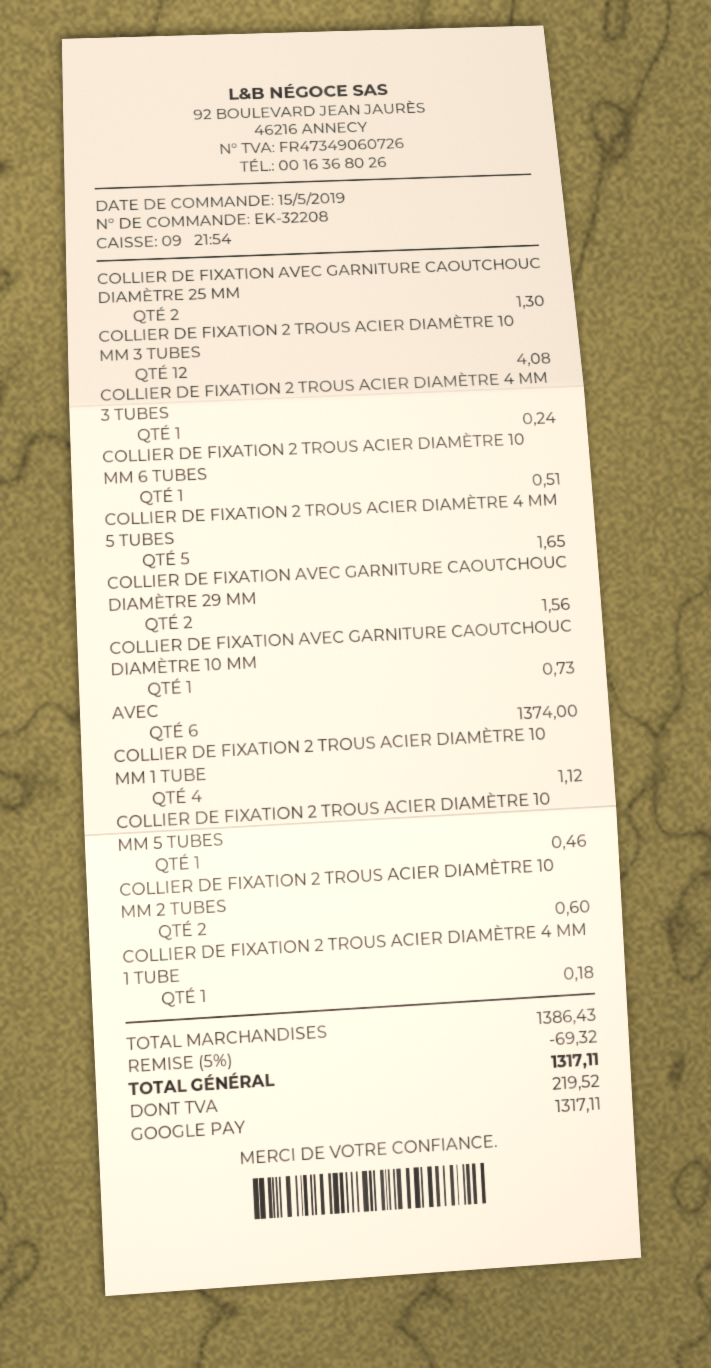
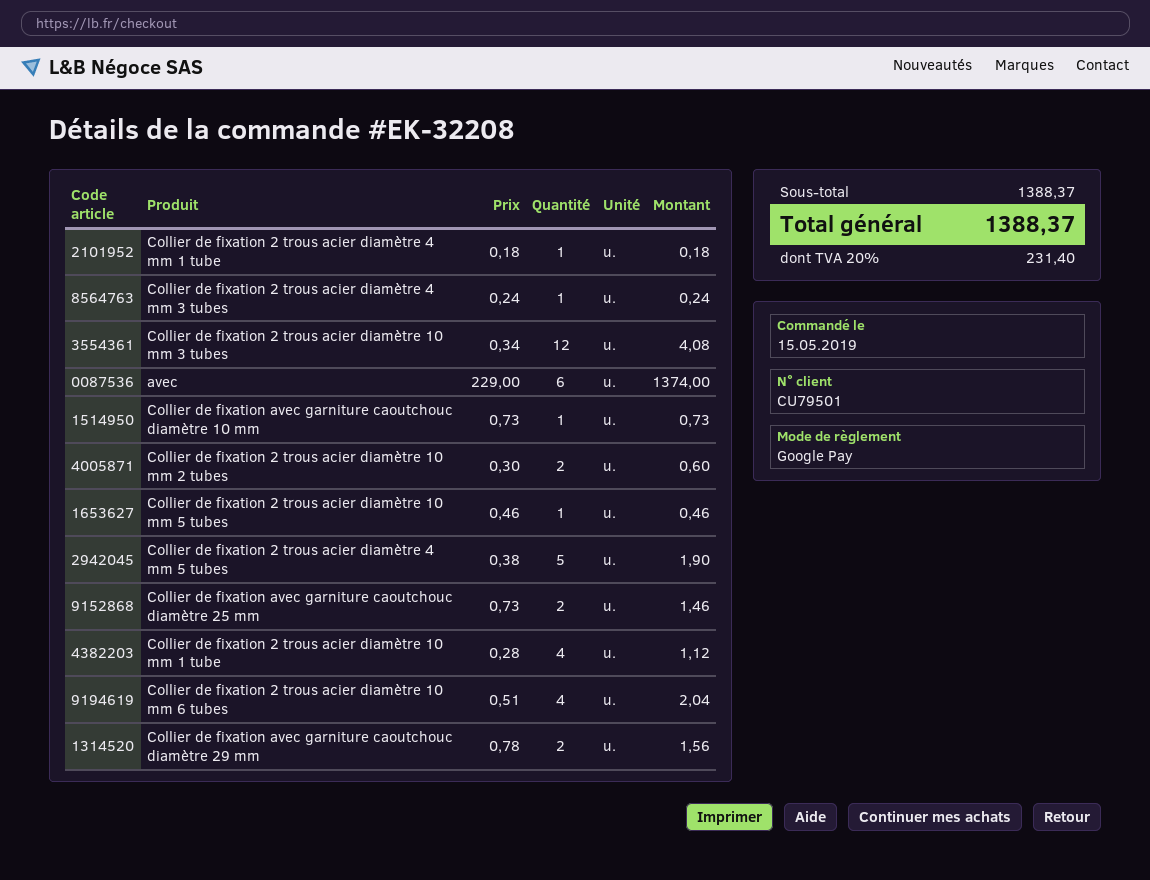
COLLIER DE FIXATION AVEC GARNITURE CAOUTCHOUC DIAMÈTRE 25 MM: 2 for 1.30 -> 2 for 1.46
COLLIER DE FIXATION 2 TROUS ACIER DIAMÈTRE 10 MM 6 TUBES: 1 for 0.51 -> 4 for 2.04
COLLIER DE FIXATION 2 TROUS ACIER DIAMÈTRE 4 MM 5 TUBES: 5 for 1.65 -> 5 for 1.90
subtotal: 1386.43 -> 1388.37
discount: 5% = 69.32 -> none
tax: 219.52 -> 231.40
total: 1317.11 -> 1388.37

